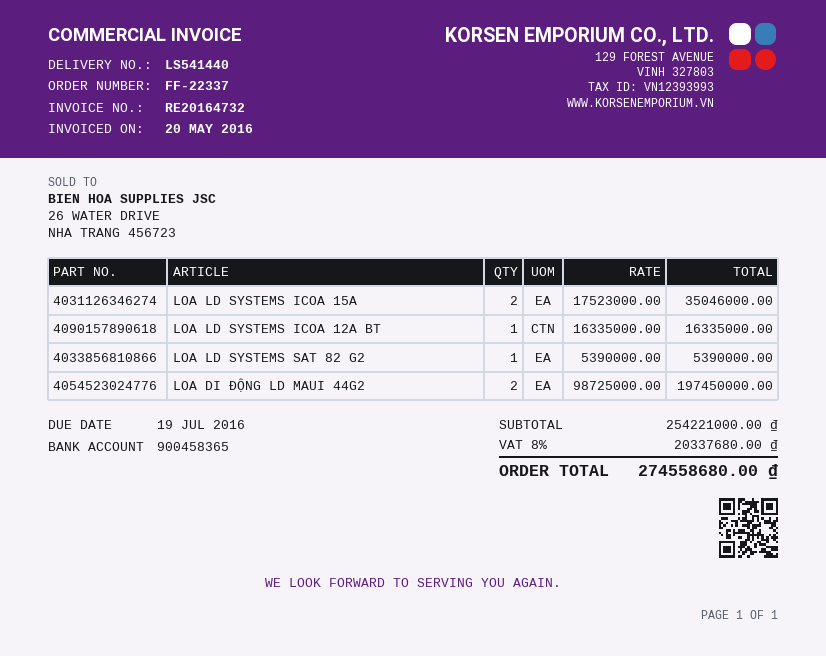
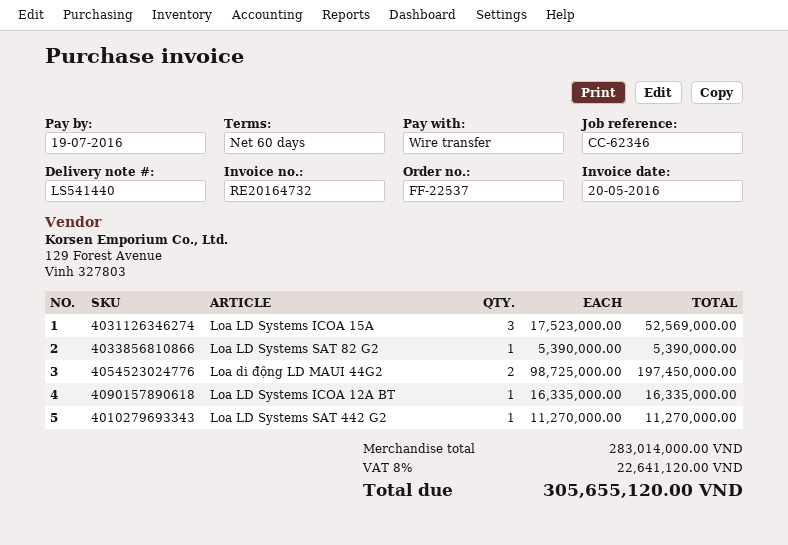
order number: FF-22337 -> FF-22537
LOA LD SYSTEMS ICOA 15A: 2 x 17523000.00 = 35046000.00 -> 3 x 17523000.00 = 52569000.00
Loa LD Systems SAT 442 G2: none -> 1 x 11270000.00 = 11270000.00
subtotal: 254221000.00 -> 283014000.00
tax: 8% = 20337680.00 -> 8% = 22641120.00
total: 274558680.00 -> 305655120.00

